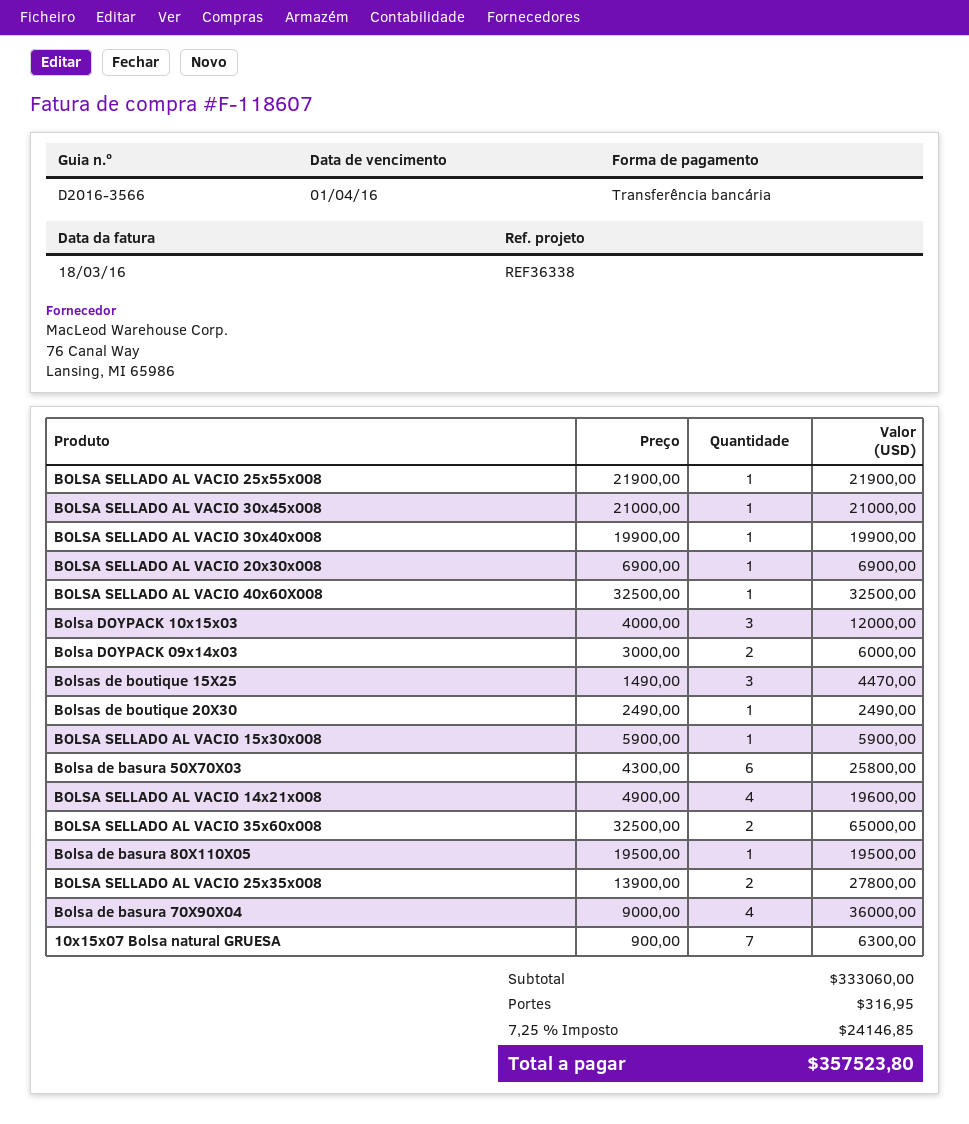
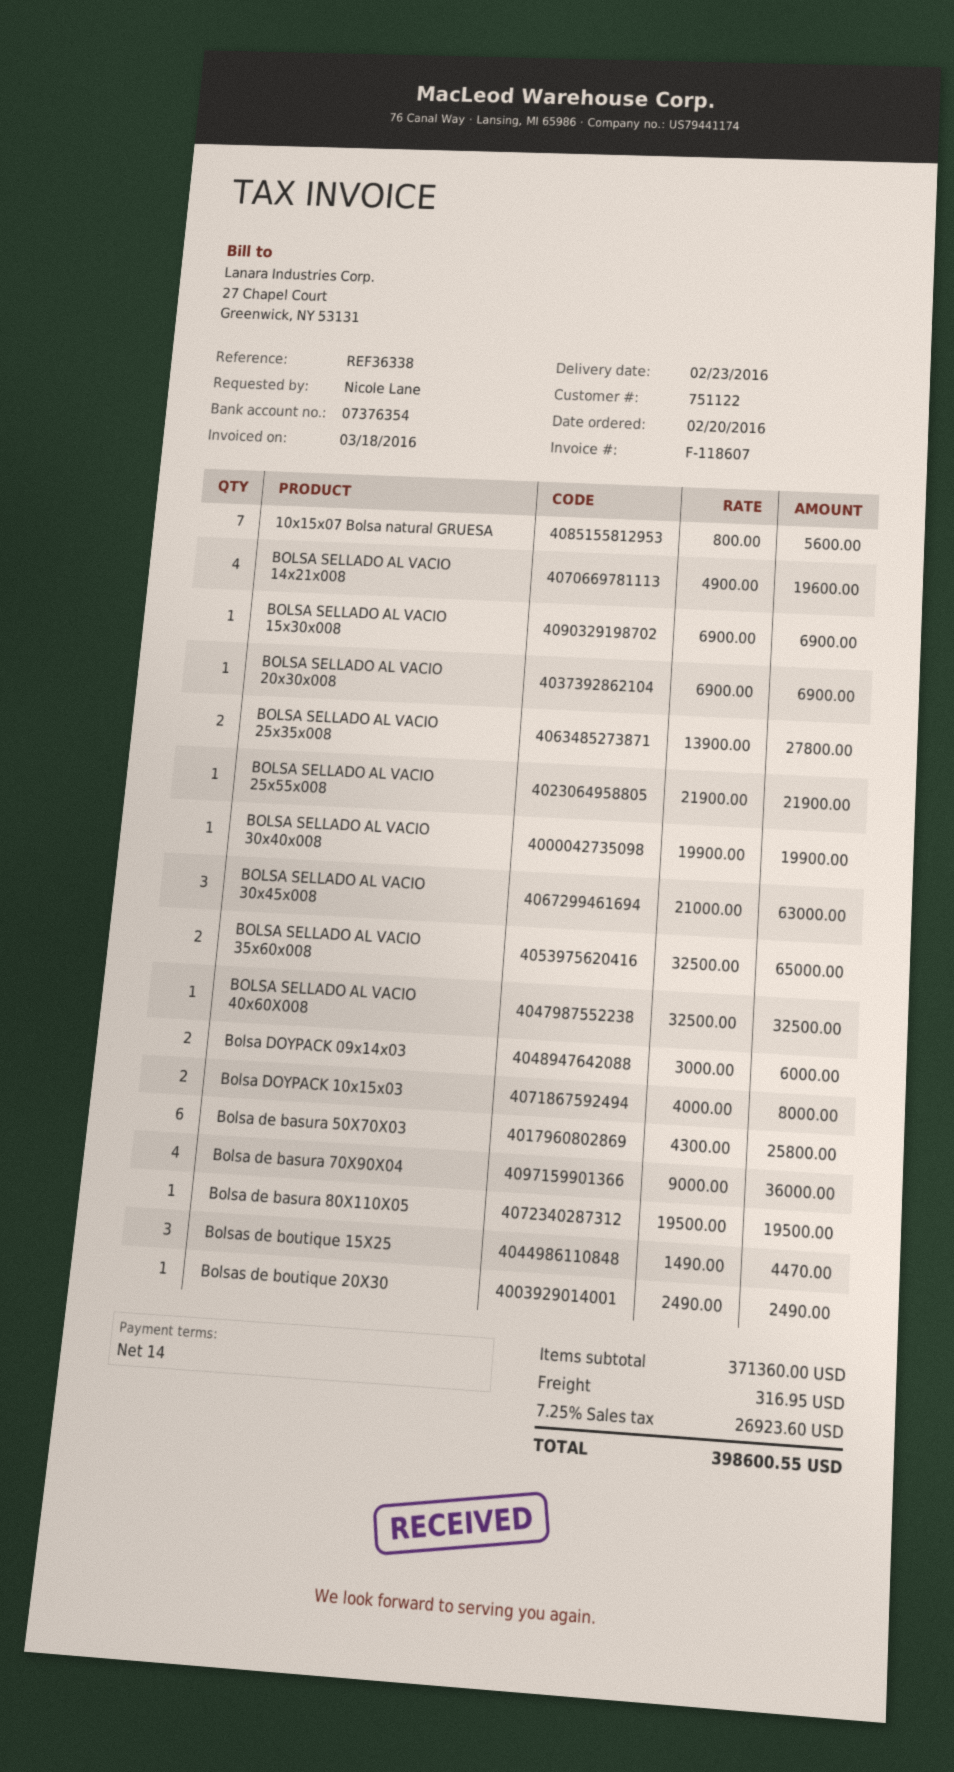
BOLSA SELLADO AL VACIO 30x45x008: 1 x 21000.00 = 21000.00 -> 3 x 21000.00 = 63000.00
Bolsa DOYPACK 10x15x03: 3 x 4000.00 = 12000.00 -> 2 x 4000.00 = 8000.00
BOLSA SELLADO AL VACIO 15x30x008: 1 x 5900.00 = 5900.00 -> 1 x 6900.00 = 6900.00
10x15x07 Bolsa natural GRUESA: 7 x 900.00 = 6300.00 -> 7 x 800.00 = 5600.00
subtotal: 333060.00 -> 371360.00
tax: 7.25% = 24146.85 -> 7.25% = 26923.60
total: 357523.80 -> 398600.55

